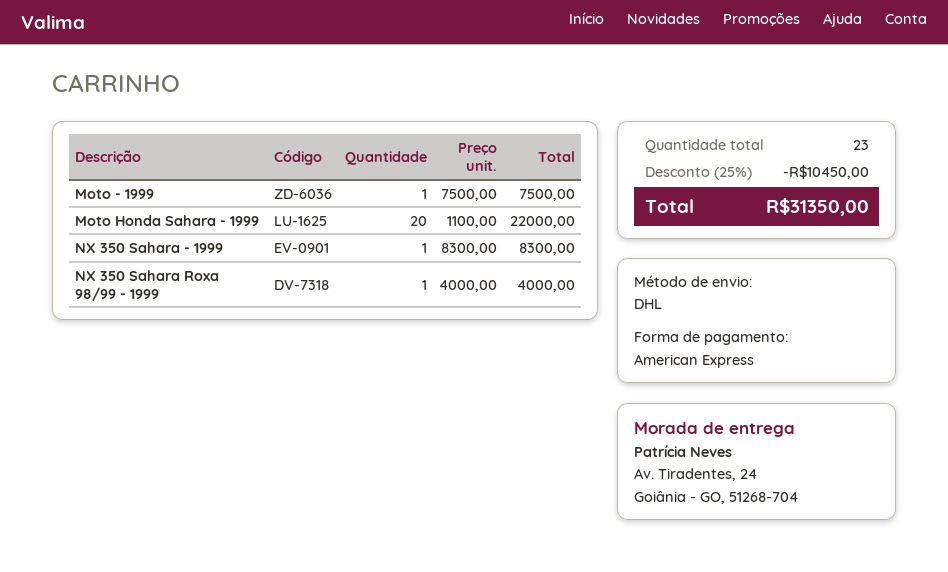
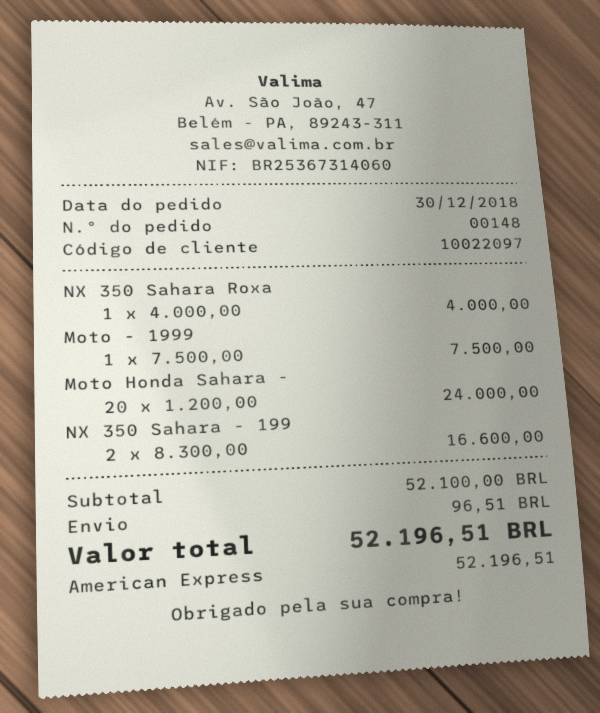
Moto Honda Sahara - 1999: 20 x 1100.00 = 22000.00 -> 20 x 1200.00 = 24000.00
NX 350 Sahara - 1999: 1 x 8300.00 = 8300.00 -> 2 x 8300.00 = 16600.00
discount: 25% = 10450.00 -> none
shipping: none -> 96.51
total: 31350.00 -> 52196.51

